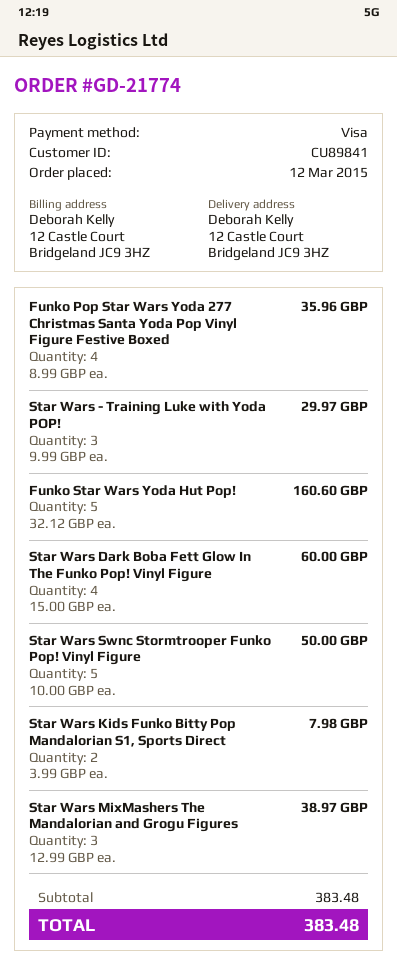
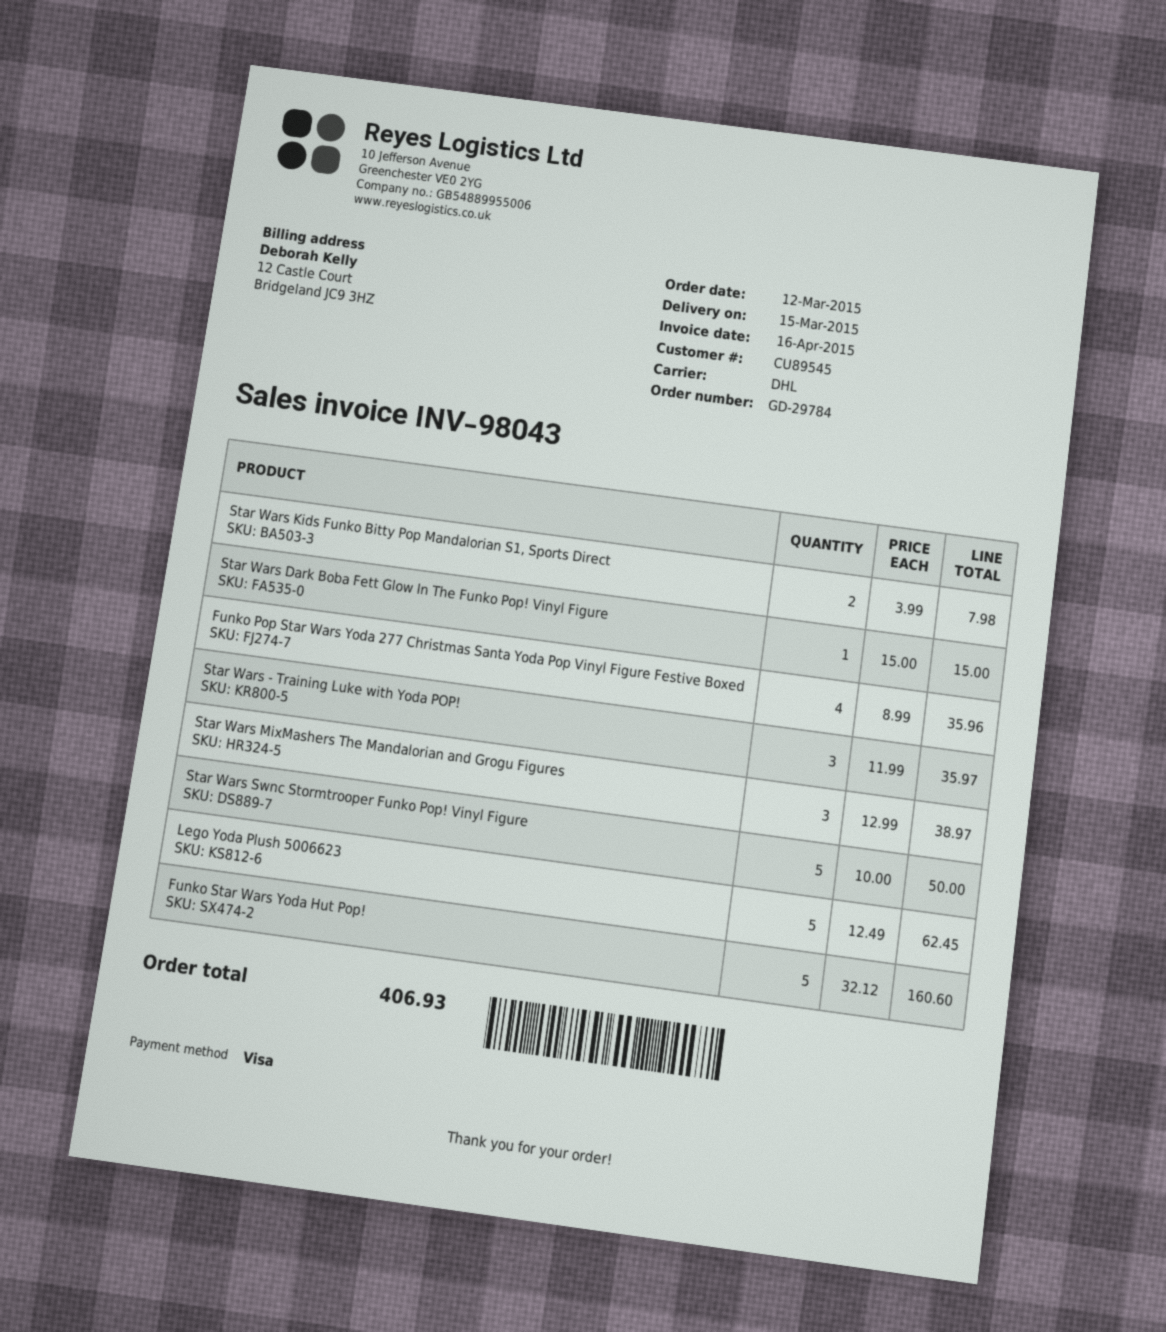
order number: GD-21774 -> GD-29784
customer number: CU89841 -> CU89545
Star Wars - Training Luke with Yoda POP!: 3 x 9.99 = 29.97 -> 3 x 11.99 = 35.97
Star Wars Dark Boba Fett Glow In The Funko Pop! Vinyl Figure: 4 x 15.00 = 60.00 -> 1 x 15.00 = 15.00
Lego Yoda Plush 5006623: none -> 5 x 12.49 = 62.45
total: 383.48 -> 406.93

